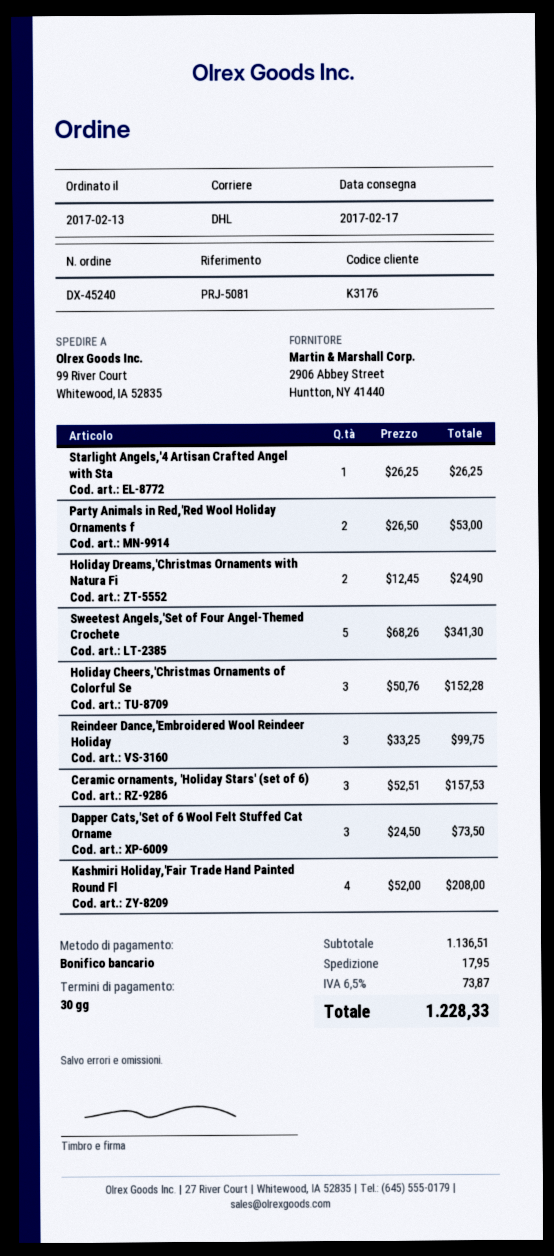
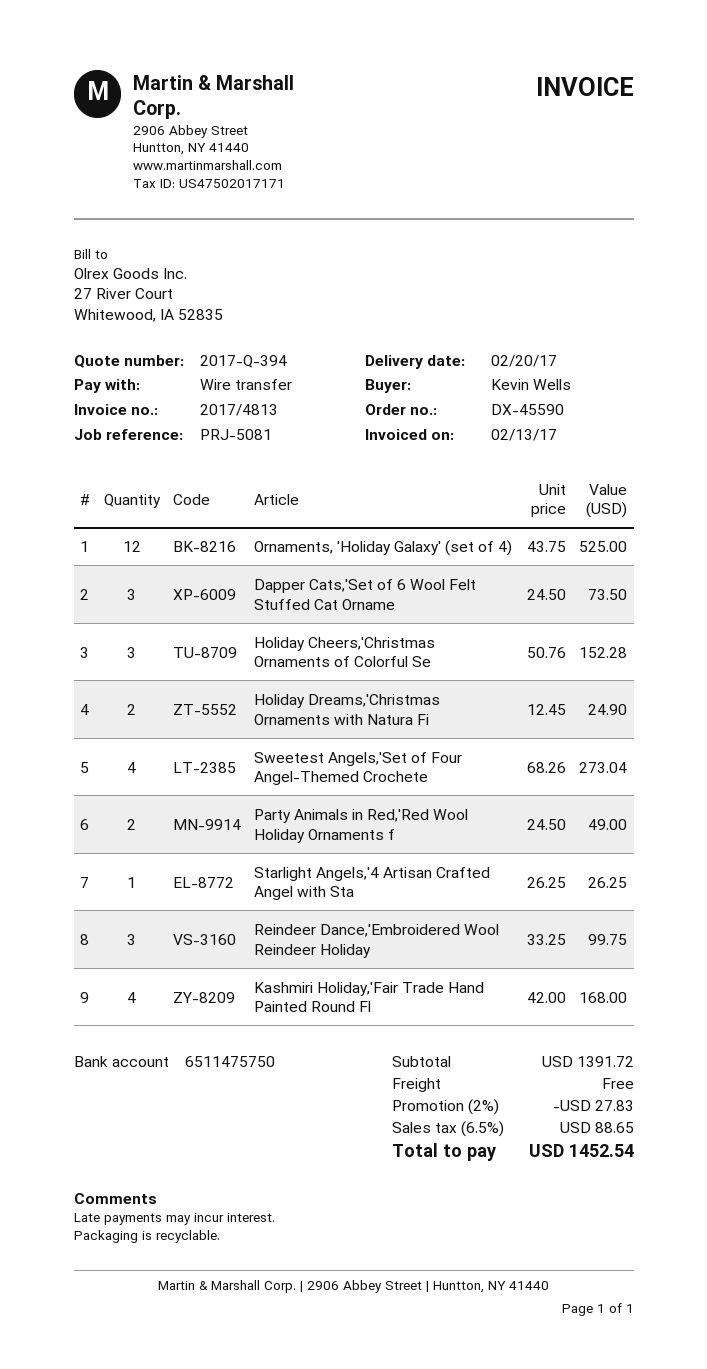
order number: DX-45240 -> DX-45590
delivery date: 2017-02-17 -> 2017-02-20
Party Animals in Red,'Red Wool Holiday Ornaments f: 2 x 26.50 = 53.00 -> 2 x 24.50 = 49.00
Sweetest Angels,'Set of Four Angel-Themed Crochete: 5 x 68.26 = 341.30 -> 4 x 68.26 = 273.04
Ceramic ornaments, 'Holiday Stars' (set of 6): 3 x 52.51 = 157.53 -> none
Kashmiri Holiday,'Fair Trade Hand Painted Round Fl: 4 x 52.00 = 208.00 -> 4 x 42.00 = 168.00
Ornaments, 'Holiday Galaxy' (set of 4): none -> 12 x 43.75 = 525.00
subtotal: 1136.51 -> 1391.72
discount: none -> 2% = 27.83
shipping: 17.95 -> 0.00
tax: 6.5% = 73.87 -> 6.5% = 88.65
total: 1228.33 -> 1452.54

